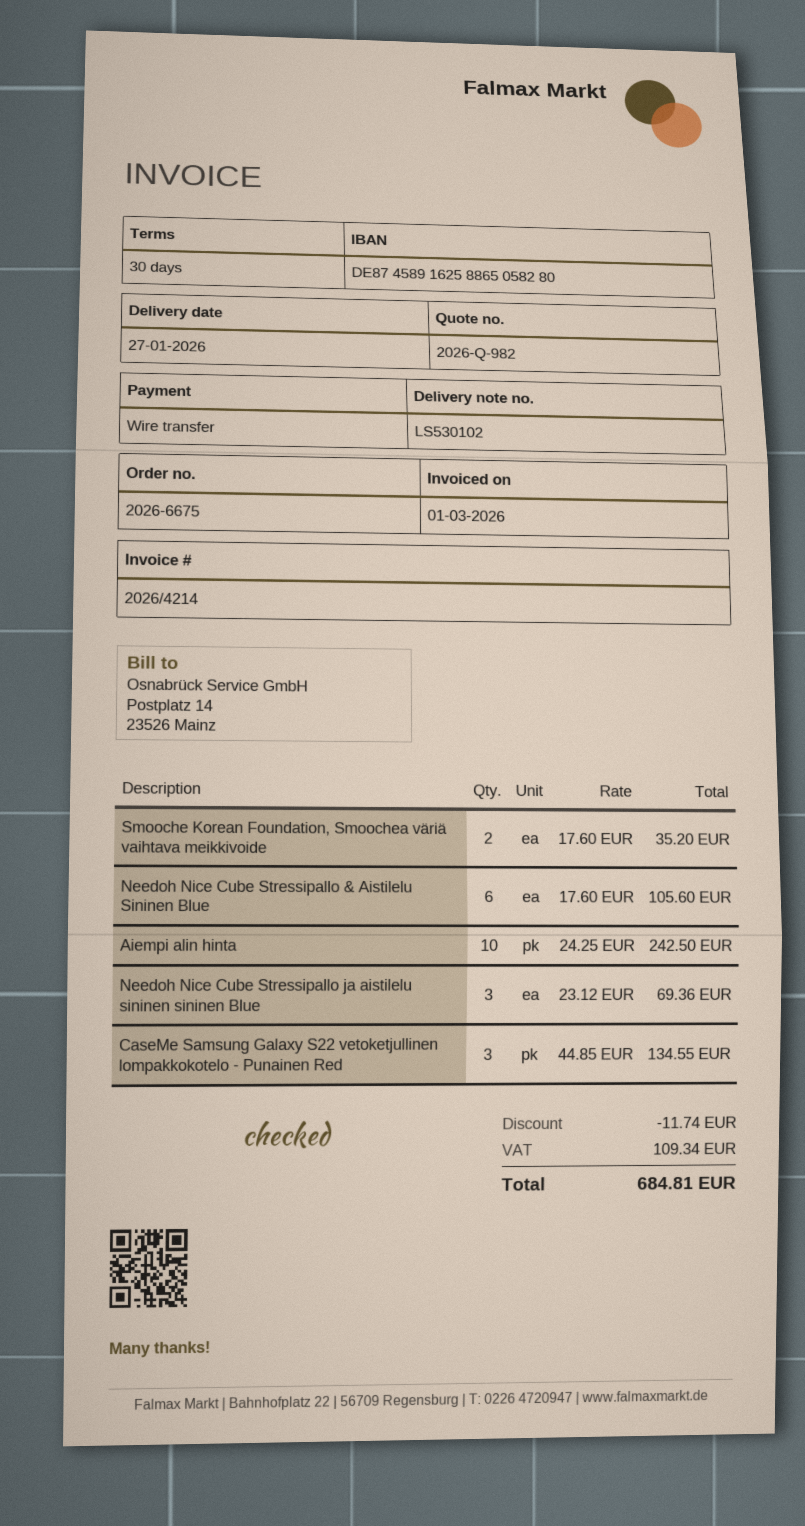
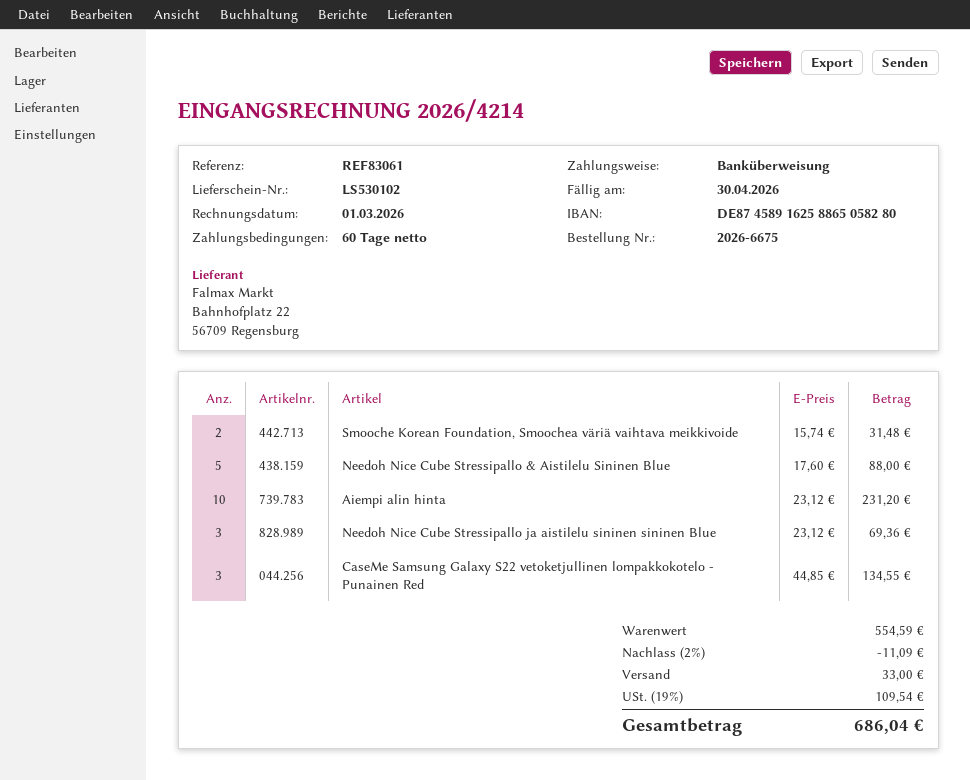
payment terms: 30 days -> 60 days
Smooche Korean Foundation, Smoochea väriä vaihtava meikkivoide: 2 x 17.60 = 35.20 -> 2 x 15.74 = 31.48
Needoh Nice Cube Stressipallo & Aistilelu Sininen Blue: 6 x 17.60 = 105.60 -> 5 x 17.60 = 88.00
Aiempi alin hinta: 10 x 24.25 = 242.50 -> 10 x 23.12 = 231.20
discount: 11.74 -> 11.09
shipping: none -> 33.00
tax: 109.34 -> 109.54
total: 684.81 -> 686.04

